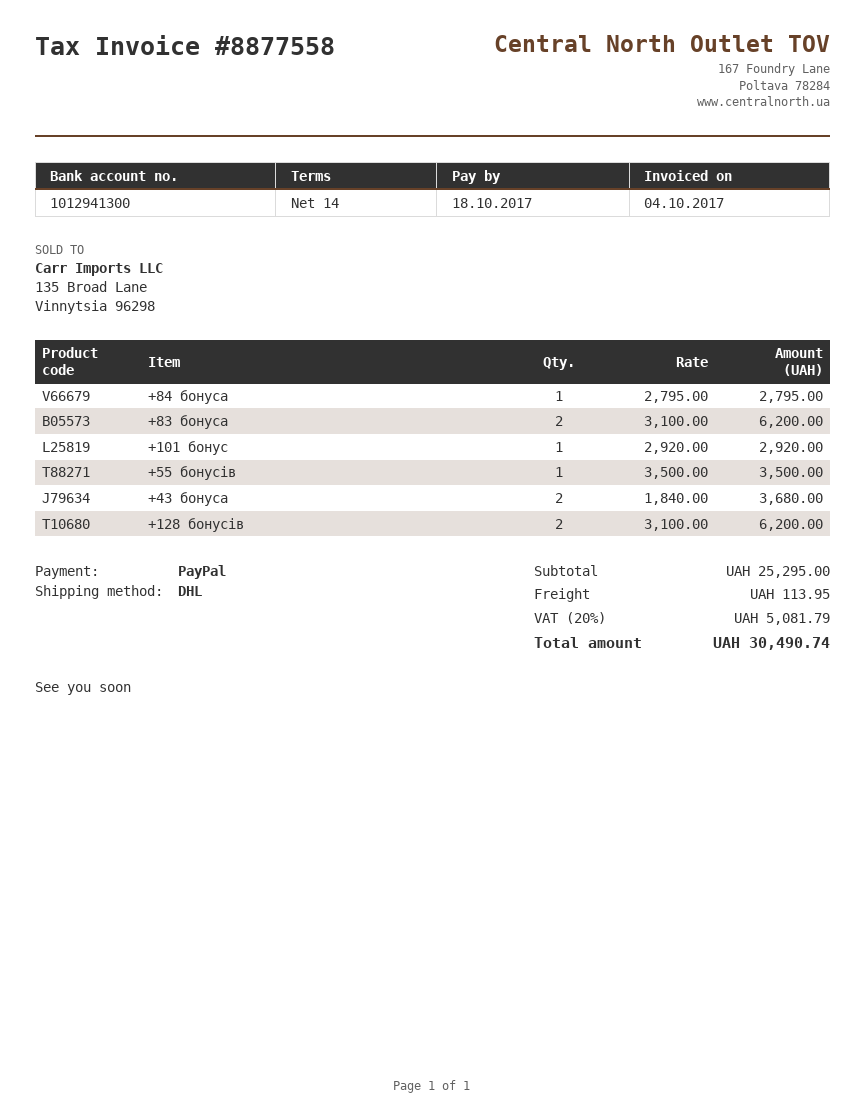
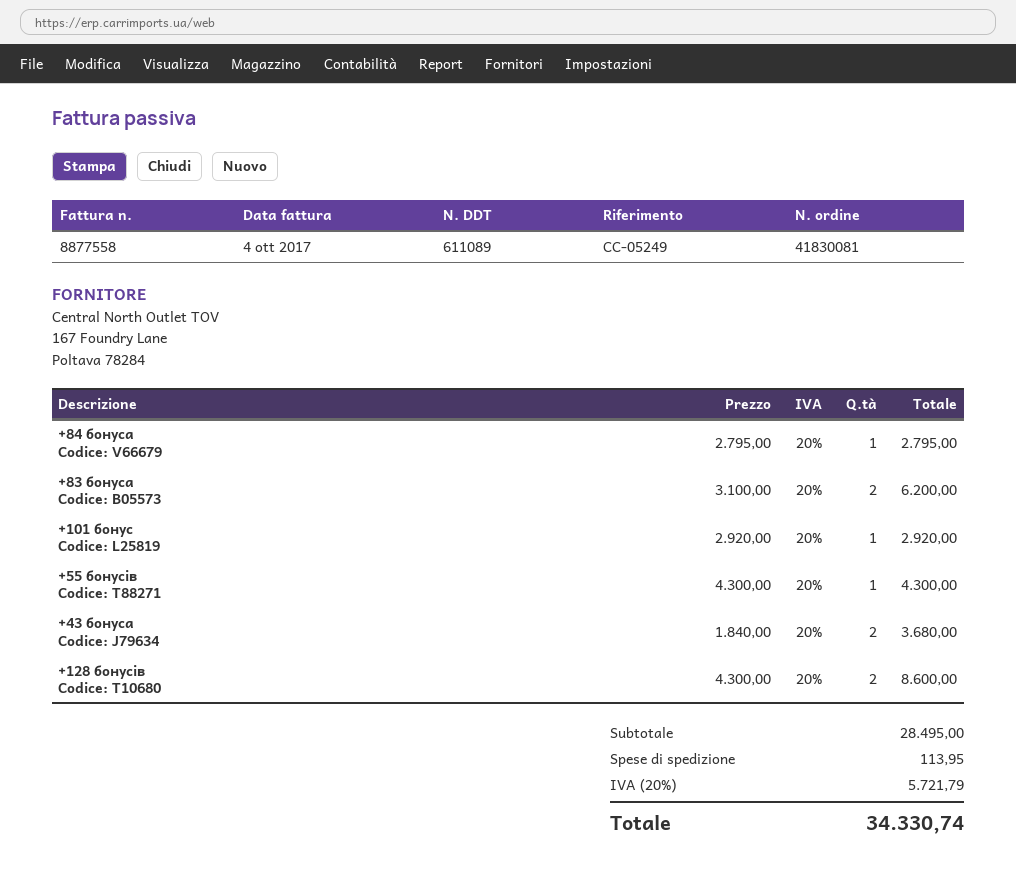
+55 бонусів: 1 x 3500.00 = 3500.00 -> 1 x 4300.00 = 4300.00
+128 бонусів: 2 x 3100.00 = 6200.00 -> 2 x 4300.00 = 8600.00
subtotal: 25295.00 -> 28495.00
tax: 20% = 5081.79 -> 20% = 5721.79
total: 30490.74 -> 34330.74

